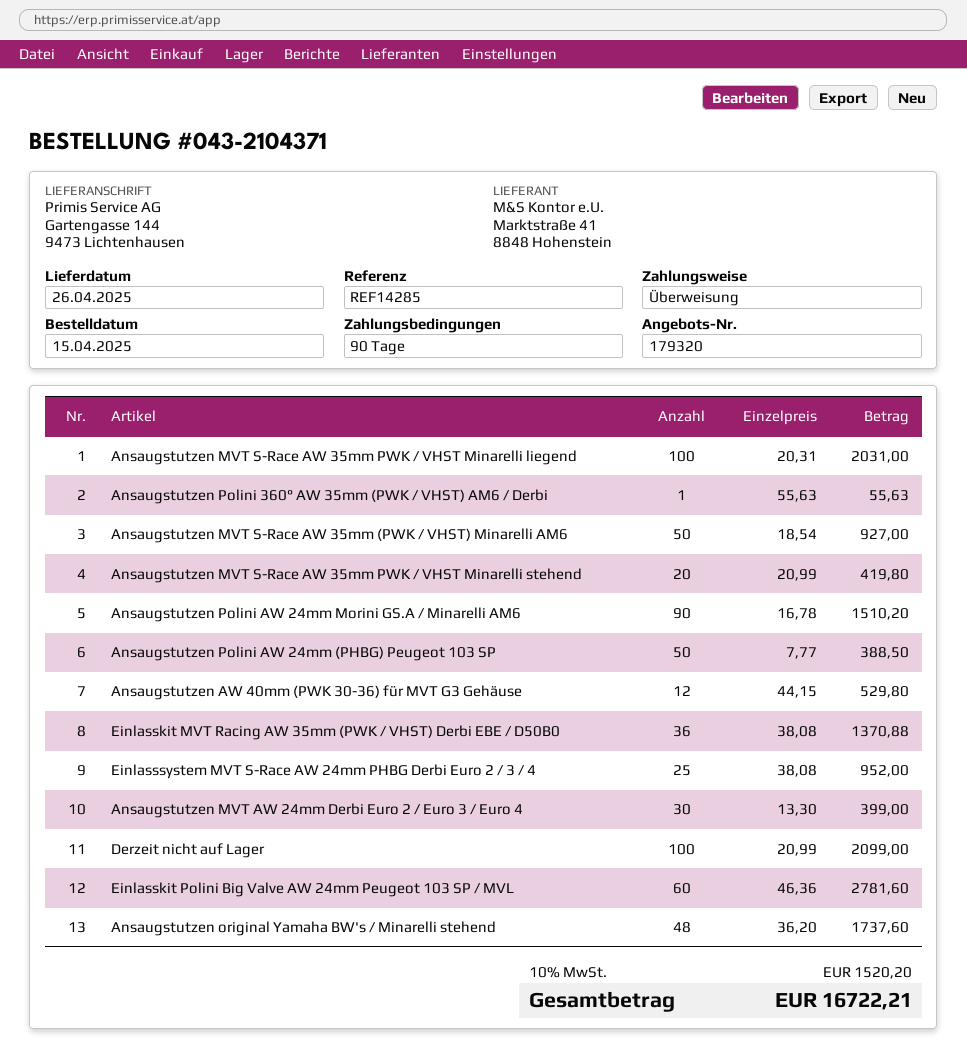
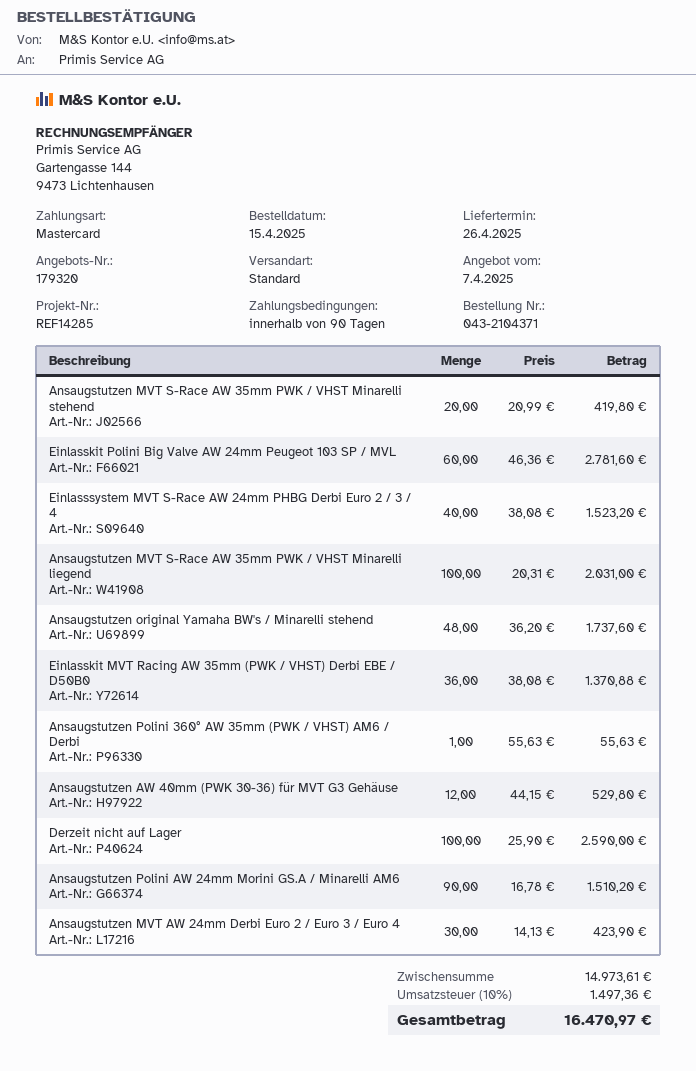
payment method: bank transfer -> Mastercard
Ansaugstutzen MVT S-Race AW 35mm (PWK / VHST) Minarelli AM6: 50 x 18.54 = 927.00 -> none
Ansaugstutzen Polini AW 24mm (PHBG) Peugeot 103 SP: 50 x 7.77 = 388.50 -> none
Einlasssystem MVT S-Race AW 24mm PHBG Derbi Euro 2 / 3 / 4: 25 x 38.08 = 952.00 -> 40 x 38.08 = 1523.20
Ansaugstutzen MVT AW 24mm Derbi Euro 2 / Euro 3 / Euro 4: 30 x 13.30 = 399.00 -> 30 x 14.13 = 423.90
Derzeit nicht auf Lager: 100 x 20.99 = 2099.00 -> 100 x 25.90 = 2590.00
tax: 10% = 1520.20 -> 10% = 1497.36
total: 16722.21 -> 16470.97

